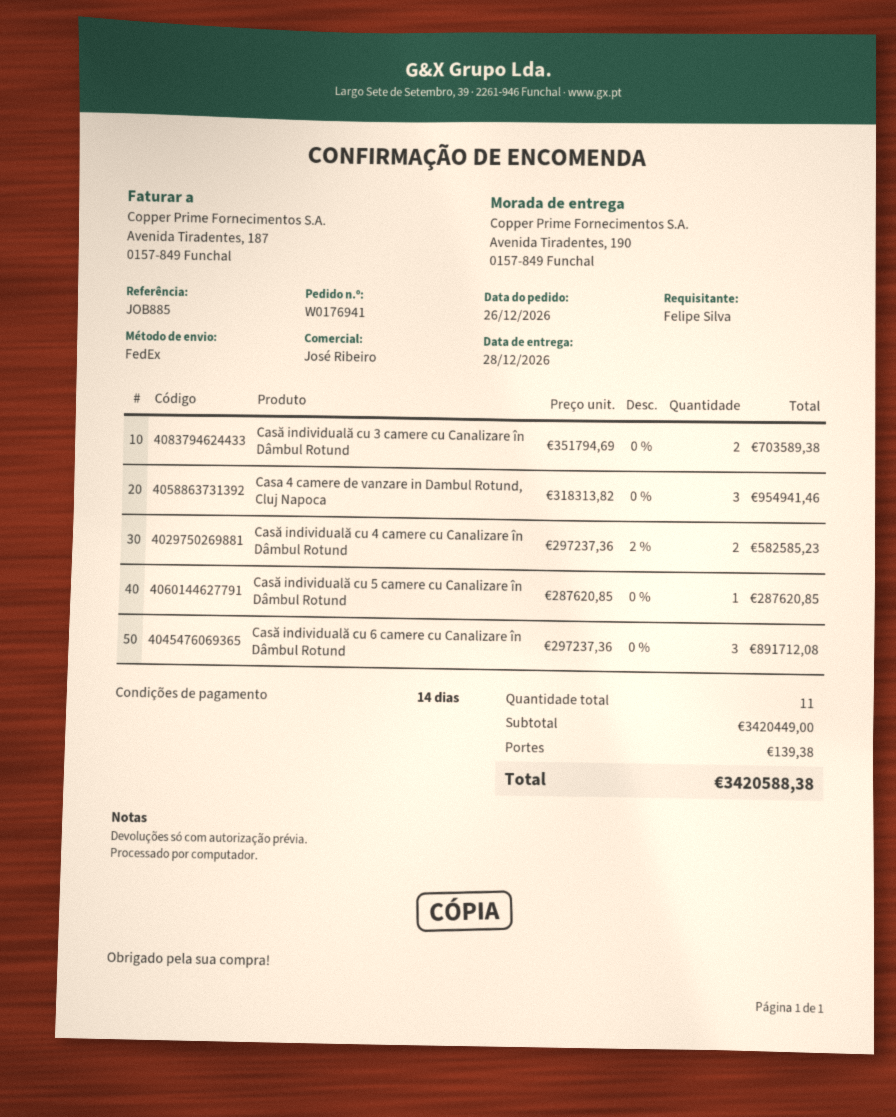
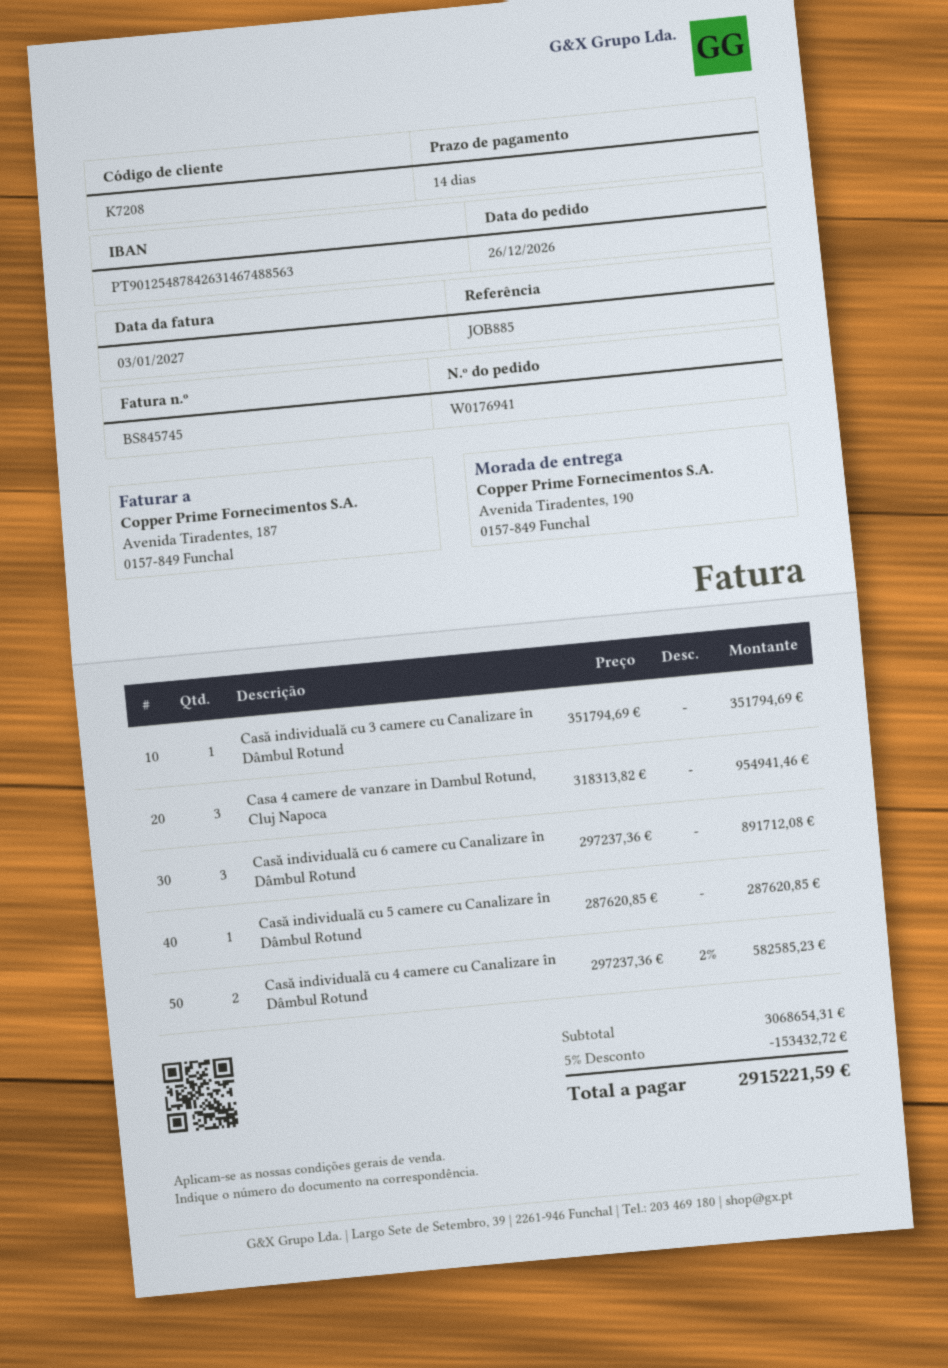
Casă individuală cu 3 camere cu Canalizare în Dâmbul Rotund: 2 x 351794.69 = 703589.38 -> 1 x 351794.69 = 351794.69
subtotal: 3420449.00 -> 3068654.31
discount: none -> 5% = 153432.72
shipping: 139.38 -> none
total: 3420588.38 -> 2915221.59

